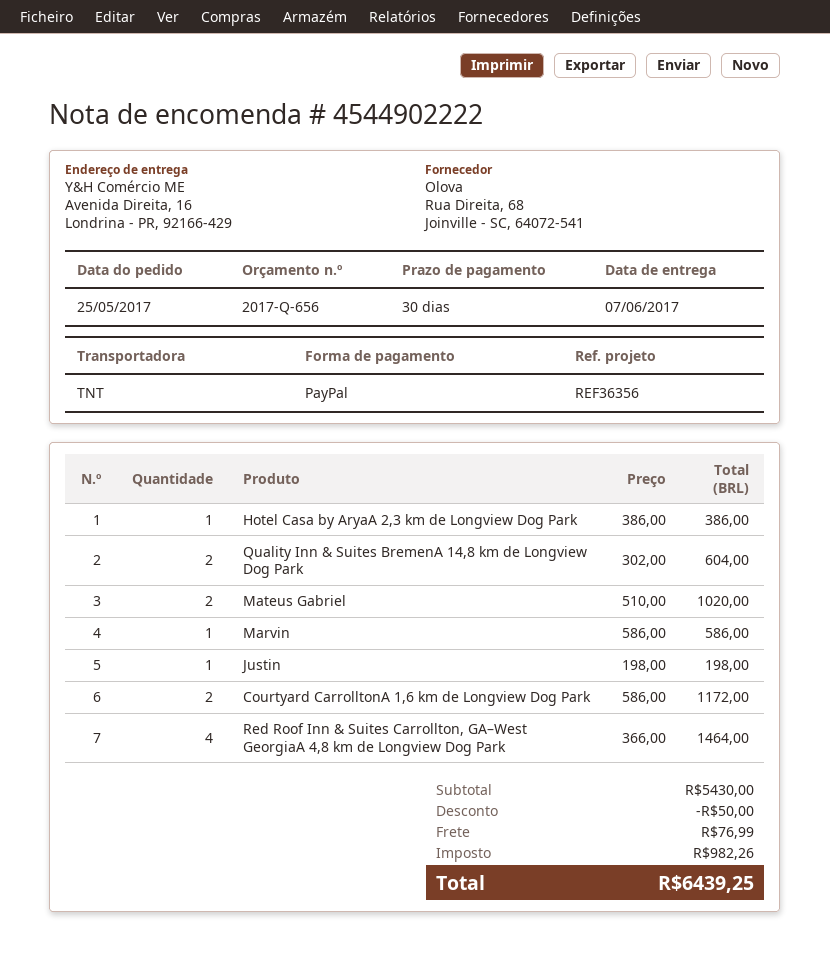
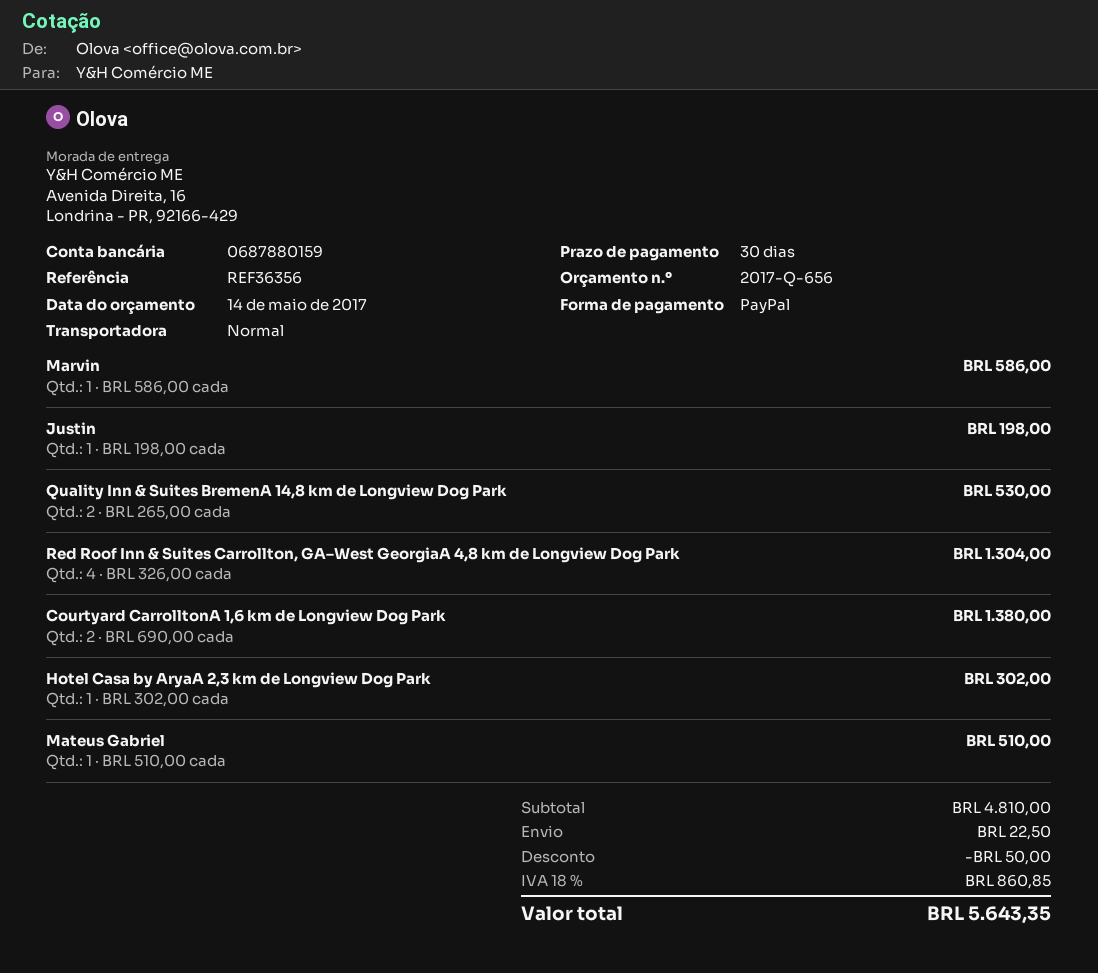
shipping method: TNT -> standard
Hotel Casa by AryaA 2,3 km de Longview Dog Park: 1 x 386.00 = 386.00 -> 1 x 302.00 = 302.00
Quality Inn & Suites BremenA 14,8 km de Longview Dog Park: 2 x 302.00 = 604.00 -> 2 x 265.00 = 530.00
Mateus Gabriel: 2 x 510.00 = 1020.00 -> 1 x 510.00 = 510.00
Courtyard CarrolltonA 1,6 km de Longview Dog Park: 2 x 586.00 = 1172.00 -> 2 x 690.00 = 1380.00
Red Roof Inn & Suites Carrollton, GA–West GeorgiaA 4,8 km de Longview Dog Park: 4 x 366.00 = 1464.00 -> 4 x 326.00 = 1304.00
subtotal: 5430.00 -> 4810.00
shipping: 76.99 -> 22.50
tax: 982.26 -> 860.85
total: 6439.25 -> 5643.35

